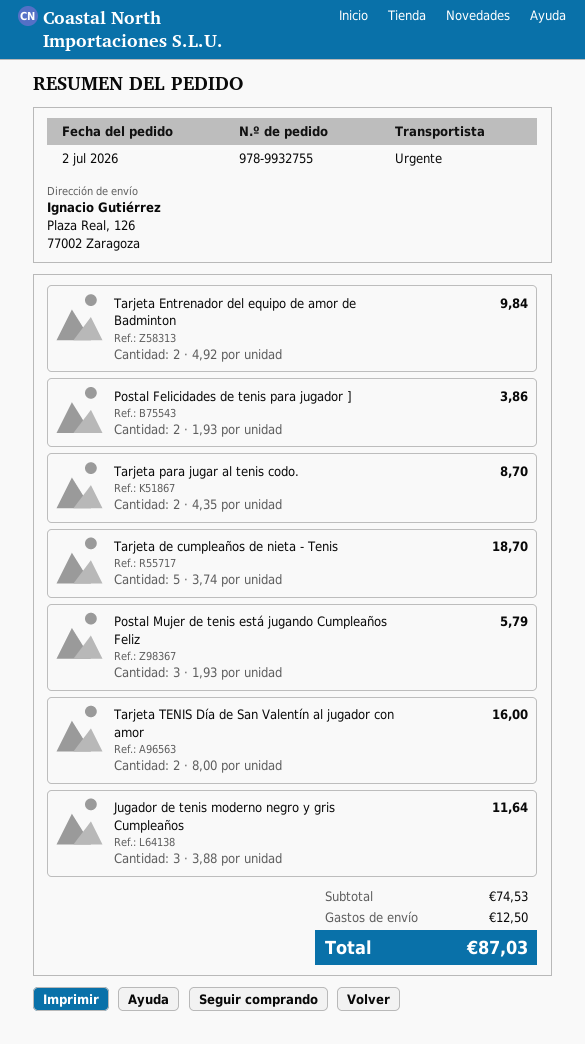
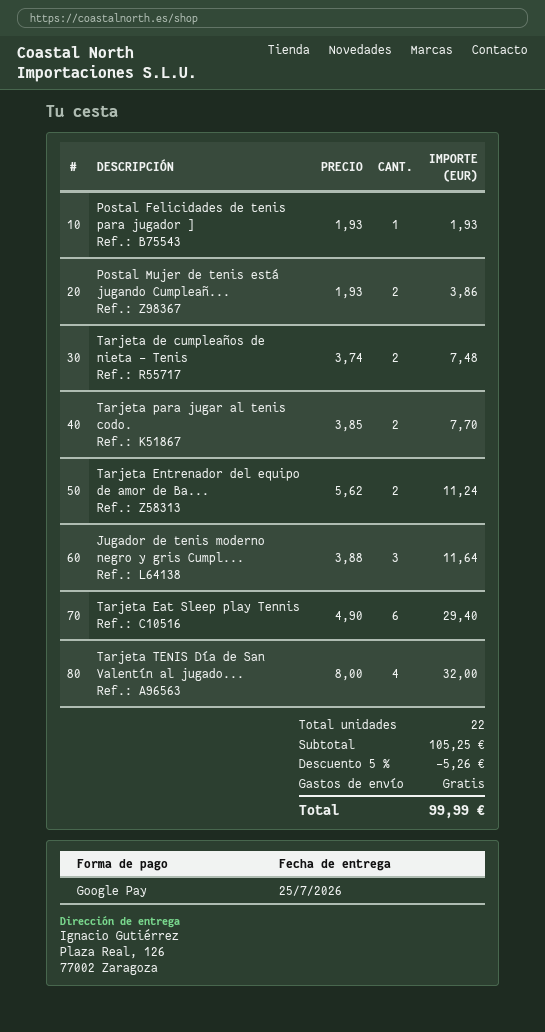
Tarjeta Entrenador del equipo de amor de Badminton: 2 x 4.92 = 9.84 -> 2 x 5.62 = 11.24
Postal Felicidades de tenis para jugador ]: 2 x 1.93 = 3.86 -> 1 x 1.93 = 1.93
Tarjeta para jugar al tenis codo.: 2 x 4.35 = 8.70 -> 2 x 3.85 = 7.70
Tarjeta de cumpleaños de nieta - Tenis: 5 x 3.74 = 18.70 -> 2 x 3.74 = 7.48
Postal Mujer de tenis está jugando Cumpleaños Feliz: 3 x 1.93 = 5.79 -> 2 x 1.93 = 3.86
Tarjeta TENIS Día de San Valentín al jugador con amor: 2 x 8.00 = 16.00 -> 4 x 8.00 = 32.00
Tarjeta Eat Sleep play Tennis: none -> 6 x 4.90 = 29.40
subtotal: 74.53 -> 105.25
discount: none -> 5% = 5.26
shipping: 12.50 -> 0.00
total: 87.03 -> 99.99

